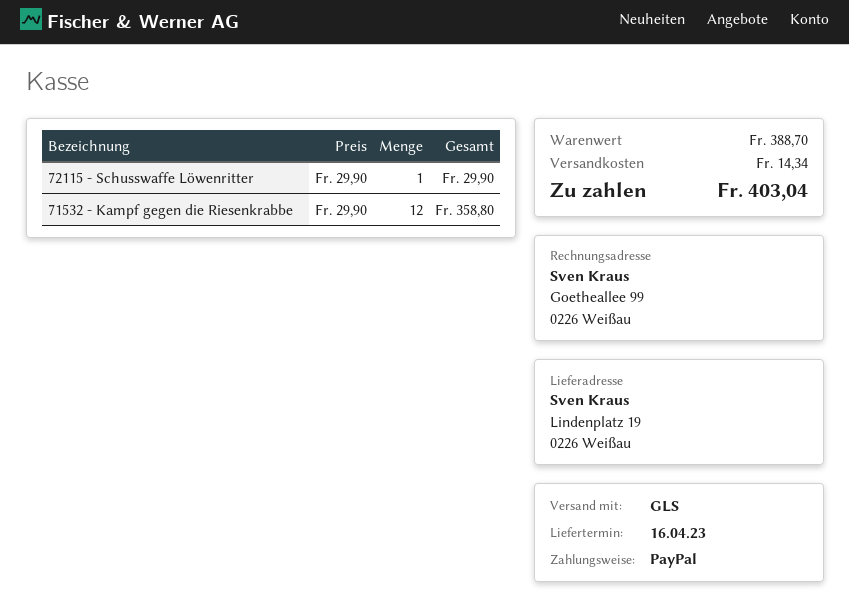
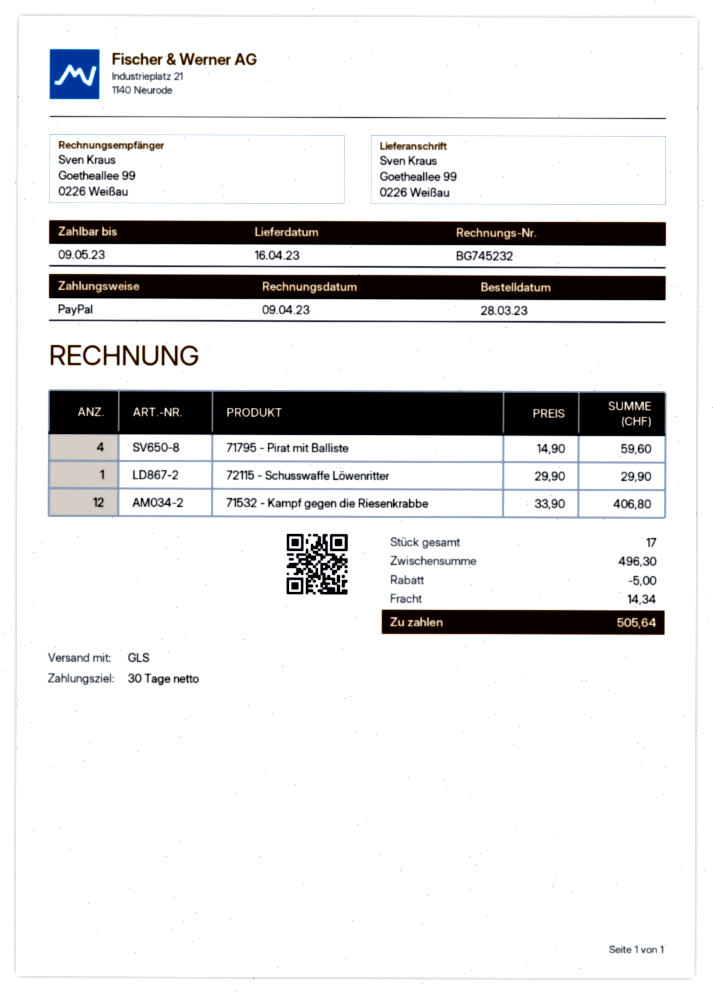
ship to: Lindenplatz 19, 0226 Weißau -> Goetheallee 99, 0226 Weißau
71532 - Kampf gegen die Riesenkrabbe: 12 x 29.90 = 358.80 -> 12 x 33.90 = 406.80
71795 - Pirat mit Balliste: none -> 4 x 14.90 = 59.60
subtotal: 388.70 -> 496.30
discount: none -> 5.00
total: 403.04 -> 505.64

